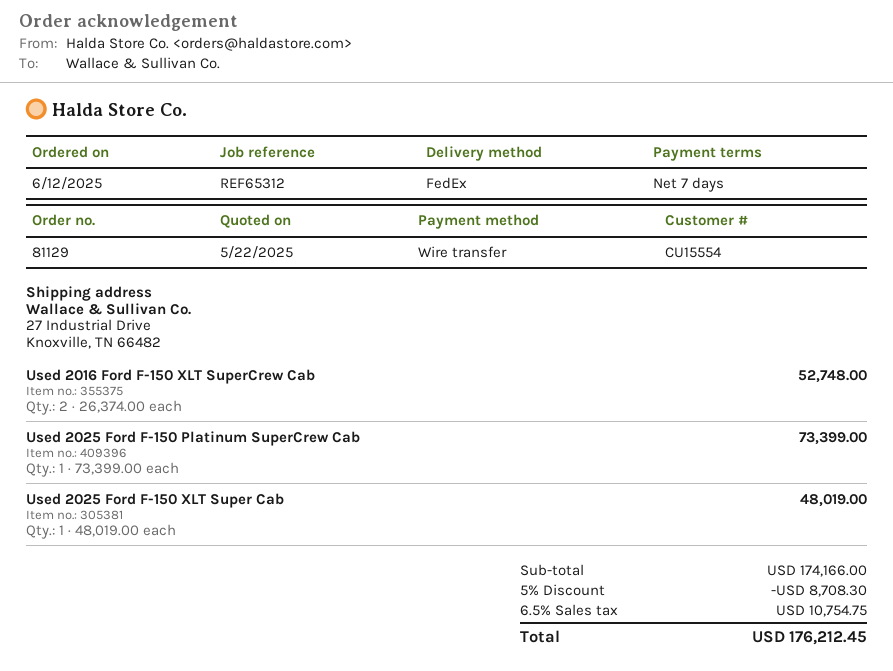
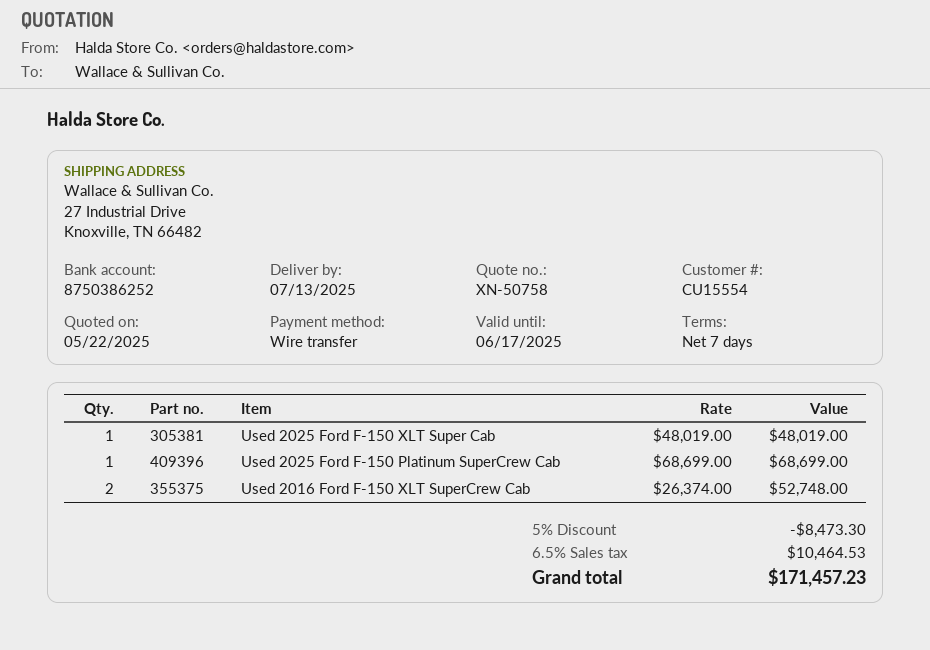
Used 2025 Ford F-150 Platinum SuperCrew Cab: 1 x 73399.00 = 73399.00 -> 1 x 68699.00 = 68699.00
discount: 5% = 8708.30 -> 5% = 8473.30
tax: 6.5% = 10754.75 -> 6.5% = 10464.53
total: 176212.45 -> 171457.23

